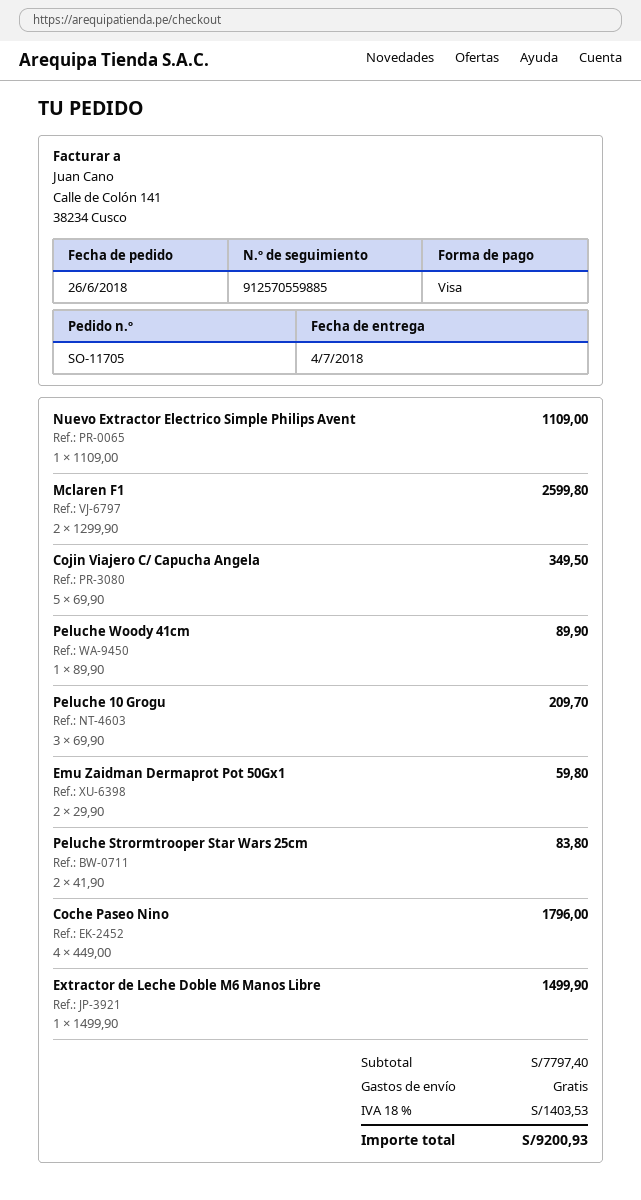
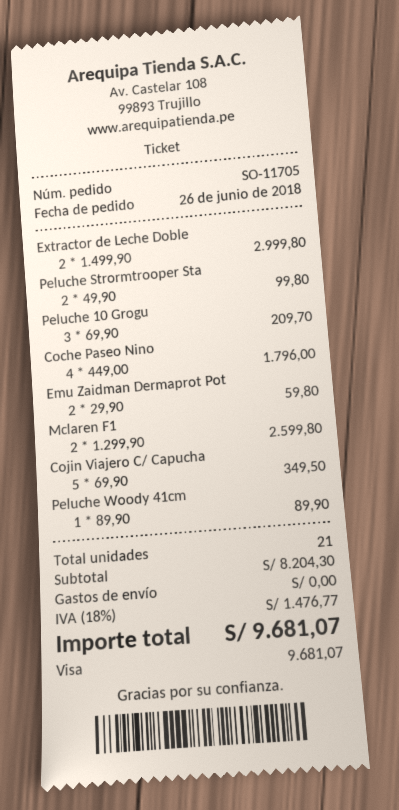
Nuevo Extractor Electrico Simple Philips Avent: 1 x 1109.00 = 1109.00 -> none
Peluche Strormtrooper Star Wars 25cm: 2 x 41.90 = 83.80 -> 2 x 49.90 = 99.80
Extractor de Leche Doble M6 Manos Libre: 1 x 1499.90 = 1499.90 -> 2 x 1499.90 = 2999.80
subtotal: 7797.40 -> 8204.30
tax: 18% = 1403.53 -> 18% = 1476.77
total: 9200.93 -> 9681.07

